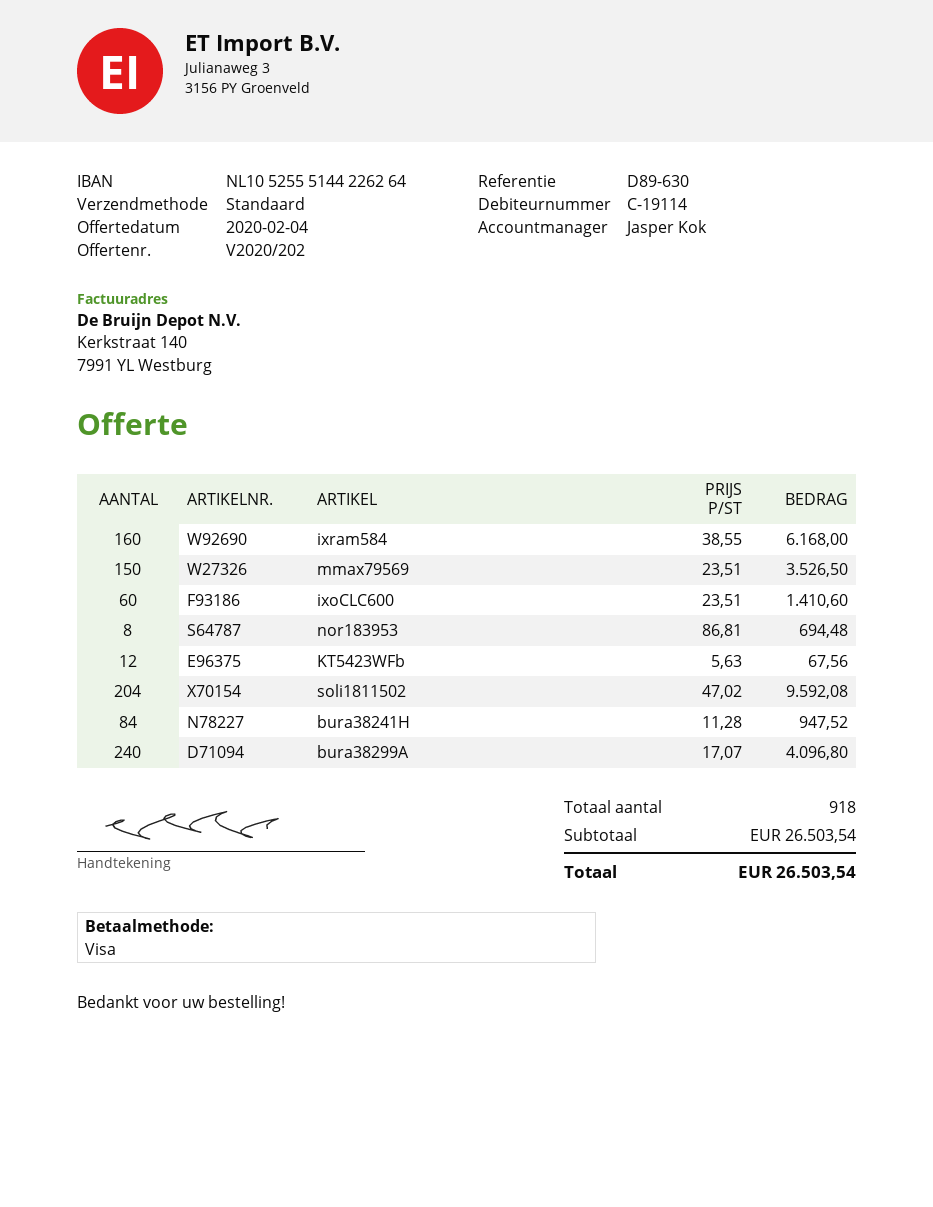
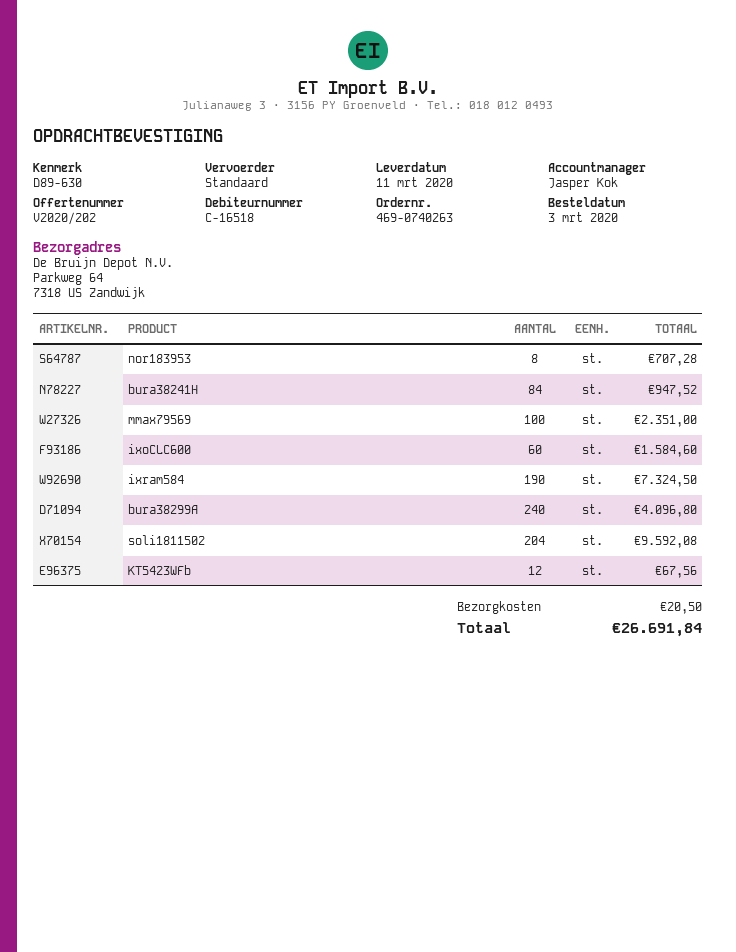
customer number: C-19114 -> C-16518
ixram584: 160 for 6168.00 -> 190 for 7324.50
mmax79569: 150 for 3526.50 -> 100 for 2351.00
ixoCLC600: 60 for 1410.60 -> 60 for 1584.60
nor183953: 8 for 694.48 -> 8 for 707.28
shipping: none -> 20.50
total: 26503.54 -> 26691.84

